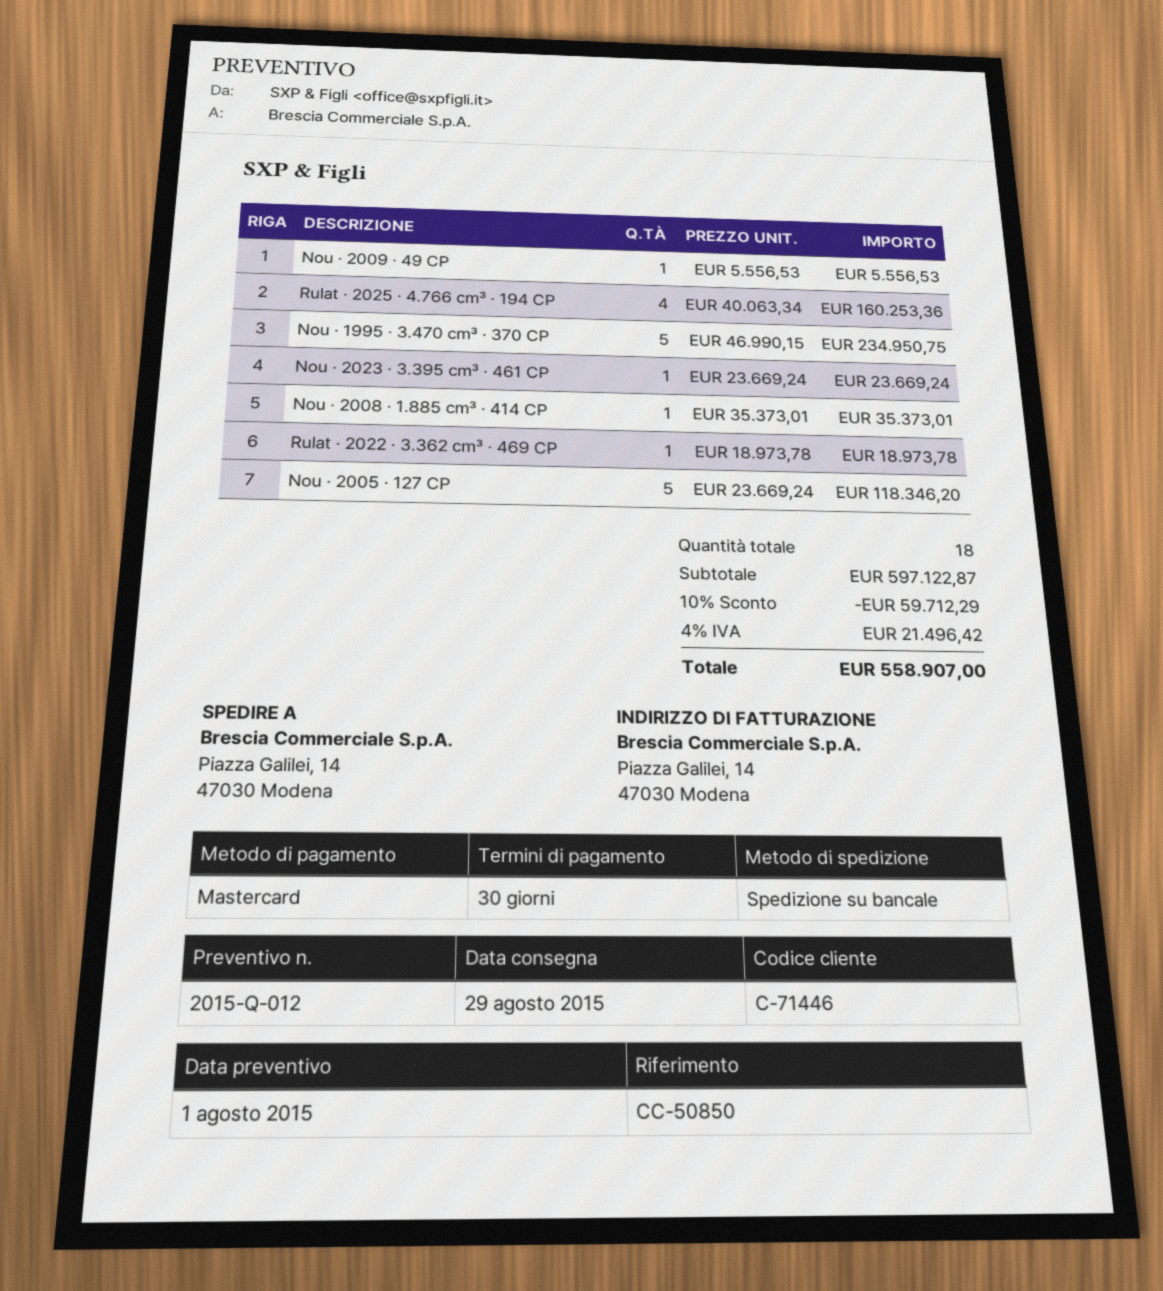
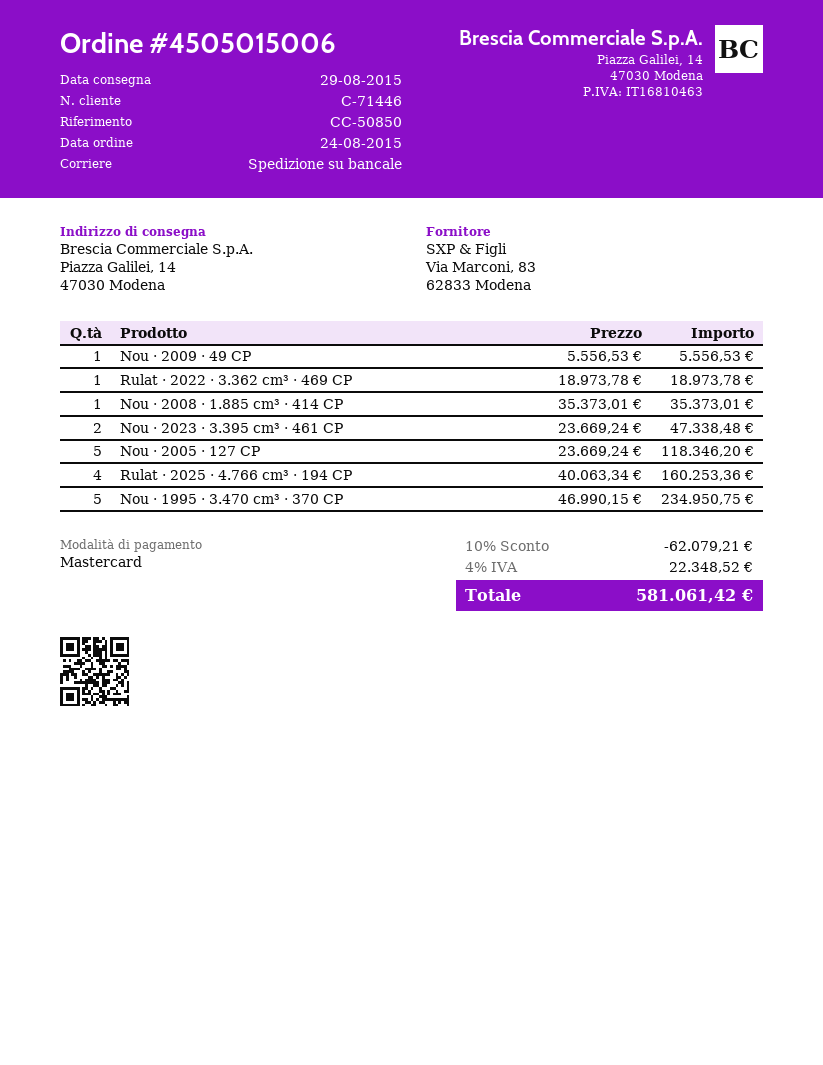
Nou · 2023 · 3.395 cm³ · 461 CP: 1 x 23669.24 = 23669.24 -> 2 x 23669.24 = 47338.48
discount: 10% = 59712.29 -> 10% = 62079.21
tax: 4% = 21496.42 -> 4% = 22348.52
total: 558907.00 -> 581061.42

